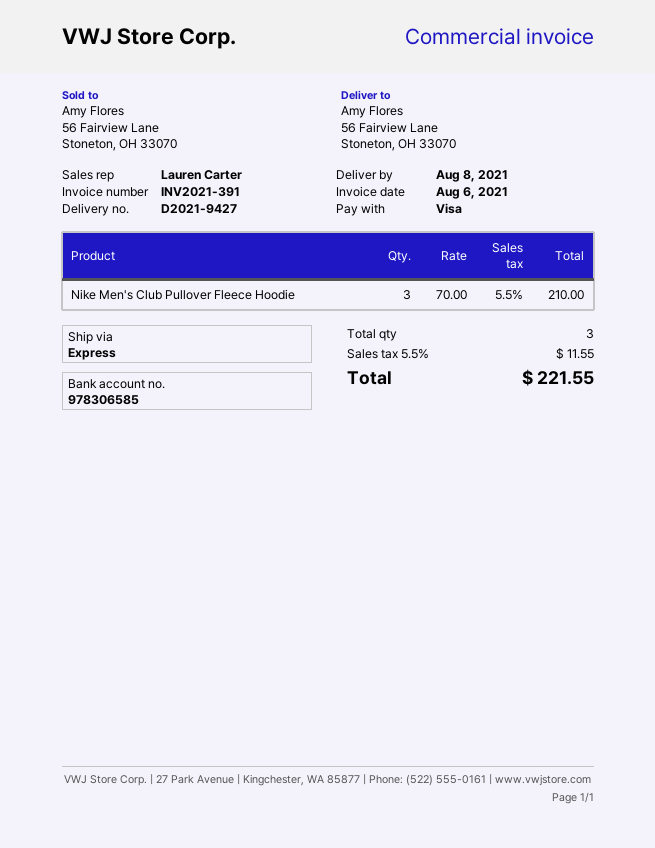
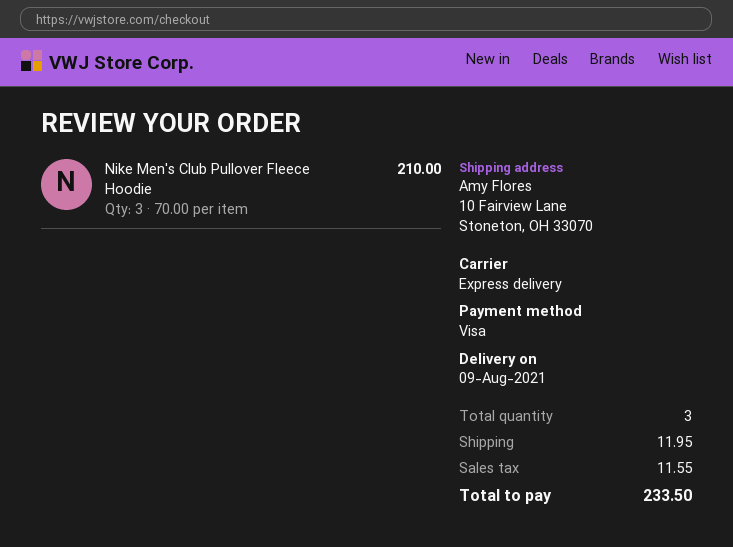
delivery date: 2021-08-08 -> 2021-08-09
ship to: 56 Fairview Lane, Stoneton, OH 33070 -> 10 Fairview Lane, Stoneton, OH 33070
shipping: none -> 11.95
total: 221.55 -> 233.50

